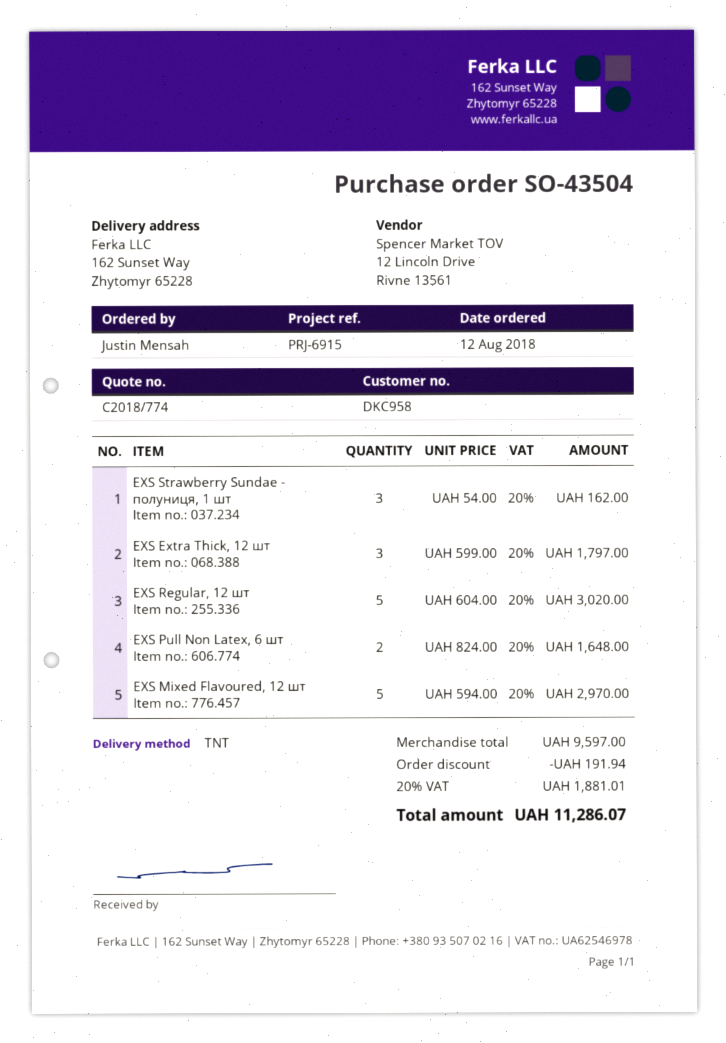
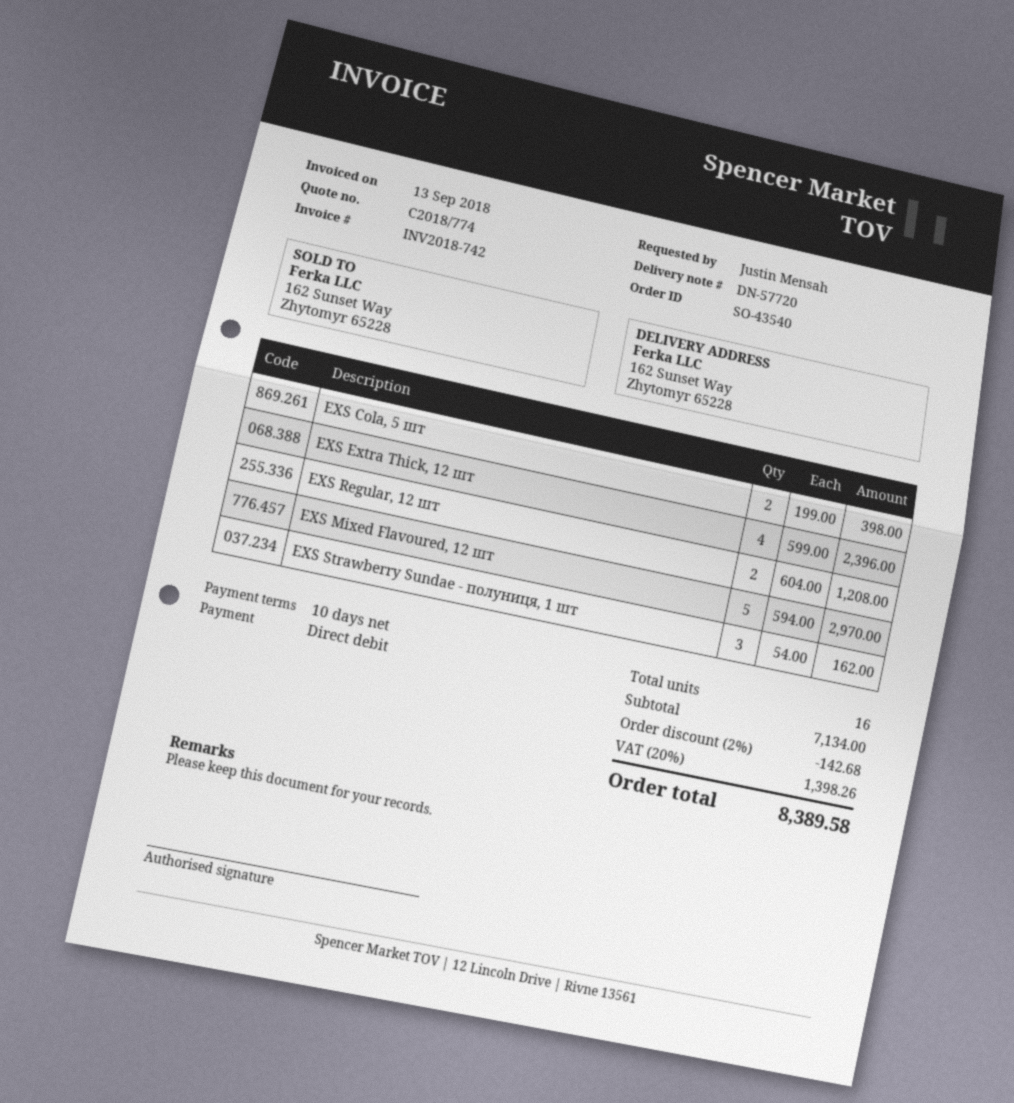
order number: SO-43504 -> SO-43540
EXS Extra Thick, 12 шт: 3 x 599.00 = 1797.00 -> 4 x 599.00 = 2396.00
EXS Regular, 12 шт: 5 x 604.00 = 3020.00 -> 2 x 604.00 = 1208.00
EXS Pull Non Latex, 6 шт: 2 x 824.00 = 1648.00 -> none
EXS Cola, 5 шт: none -> 2 x 199.00 = 398.00
subtotal: 9597.00 -> 7134.00
discount: 191.94 -> 142.68
tax: 20% = 1881.01 -> 20% = 1398.26
total: 11286.07 -> 8389.58

